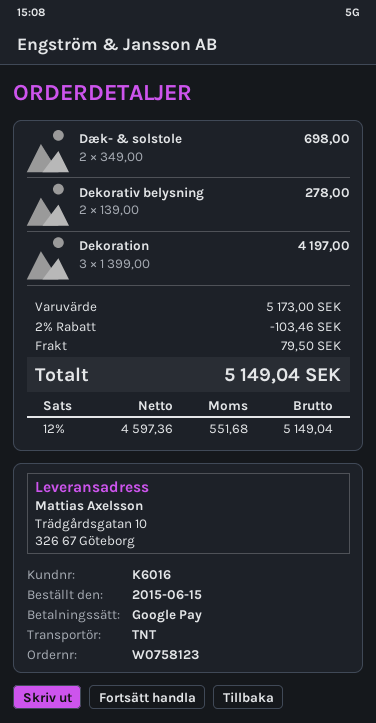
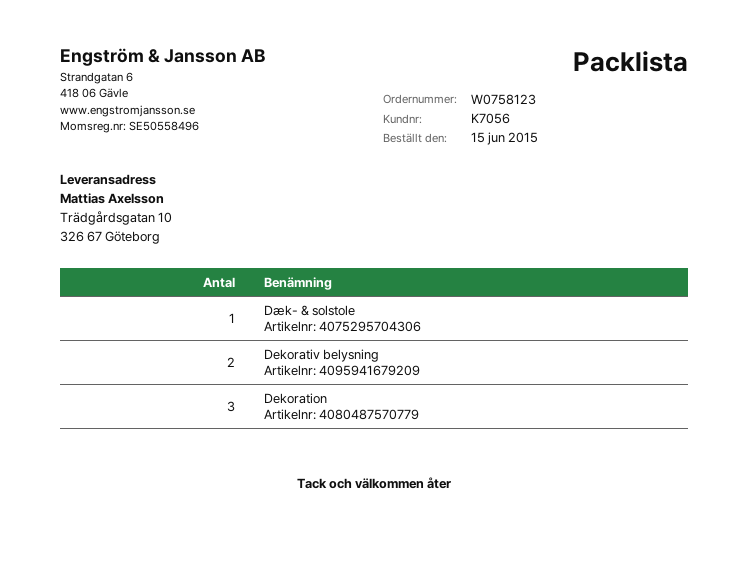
customer number: K6016 -> K7056
Dæk- & solstole: 2 -> 1

